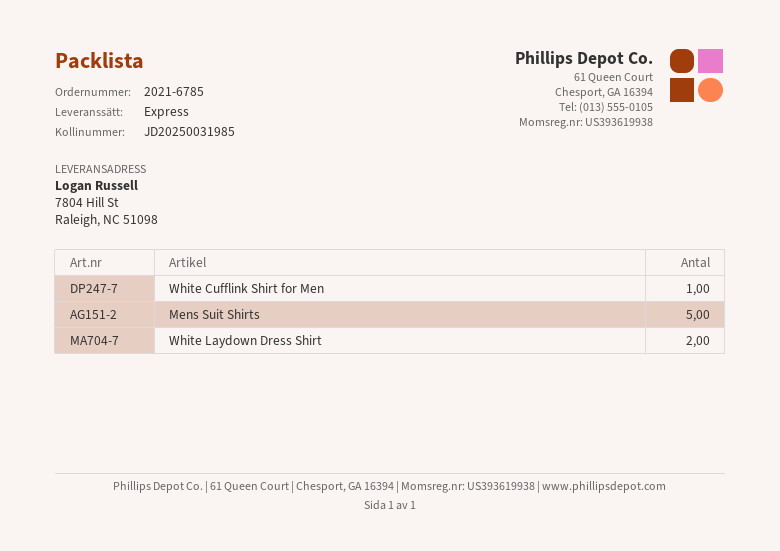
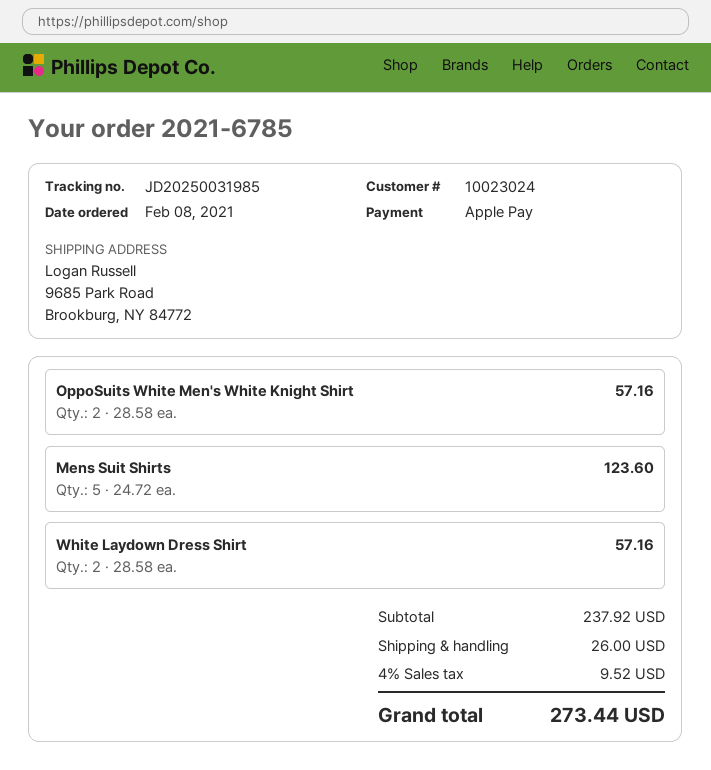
ship to: 7804 Hill St, Raleigh, NC 51098 -> 9685 Park Road, Brookburg, NY 84772
White Cufflink Shirt for Men: 1 -> none
OppoSuits White Men's White Knight Shirt: none -> 2

